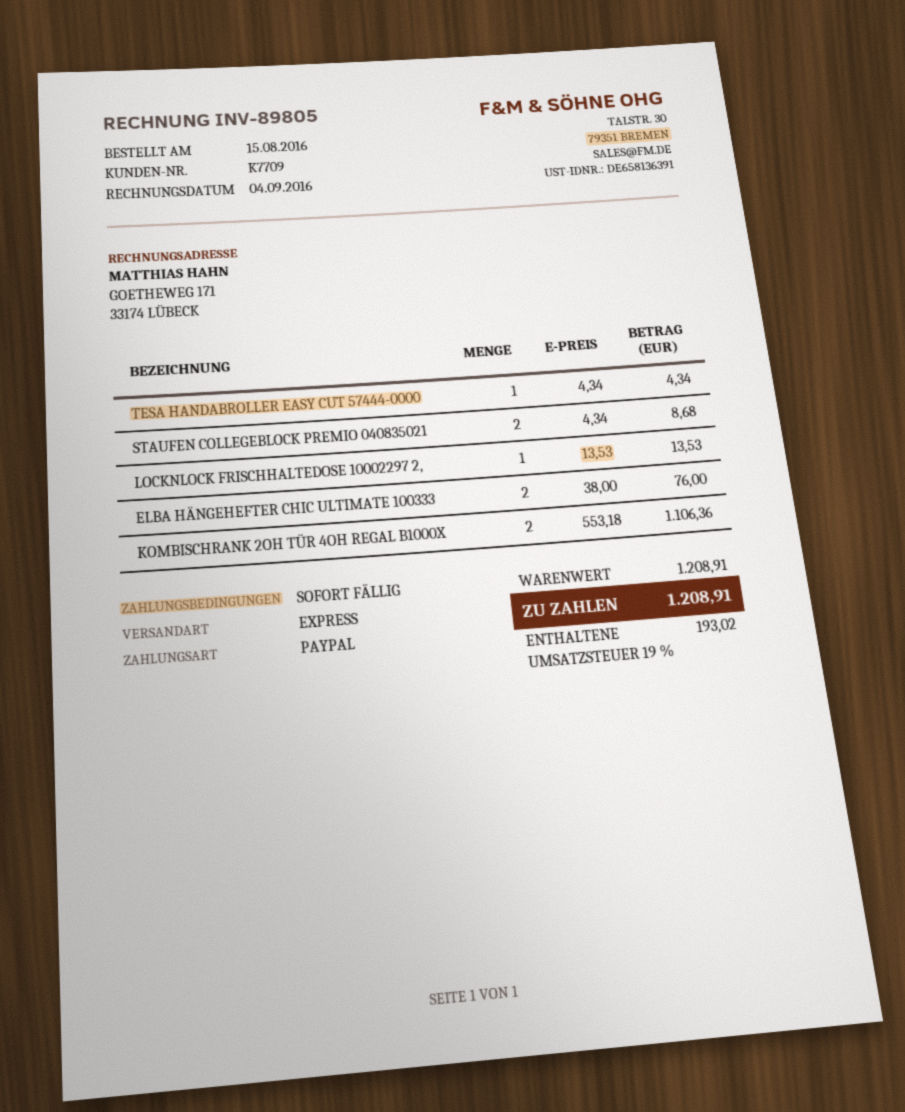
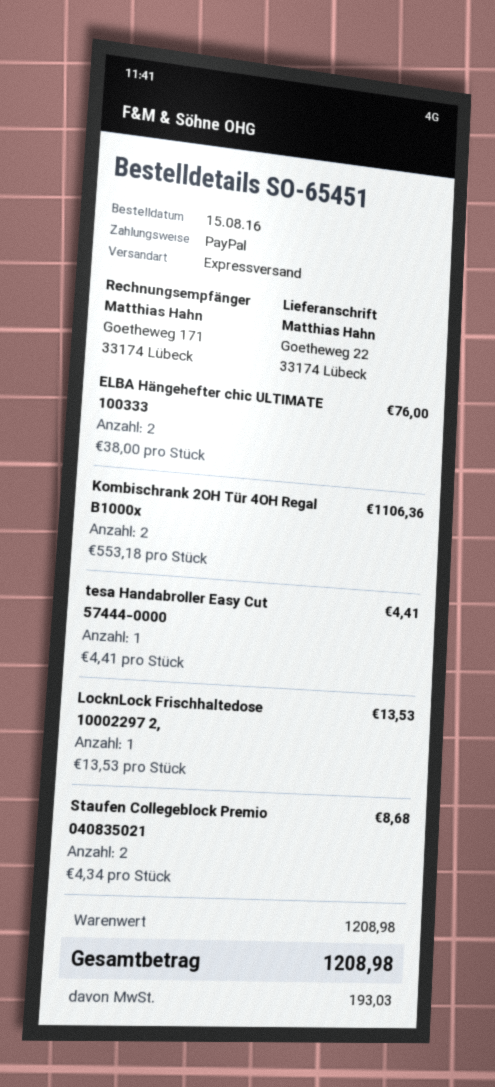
TESA HANDABROLLER EASY CUT 57444-0000: 1 x 4.34 = 4.34 -> 1 x 4.41 = 4.41
subtotal: 1208.91 -> 1208.98
tax: 193.02 -> 193.03
total: 1208.91 -> 1208.98

